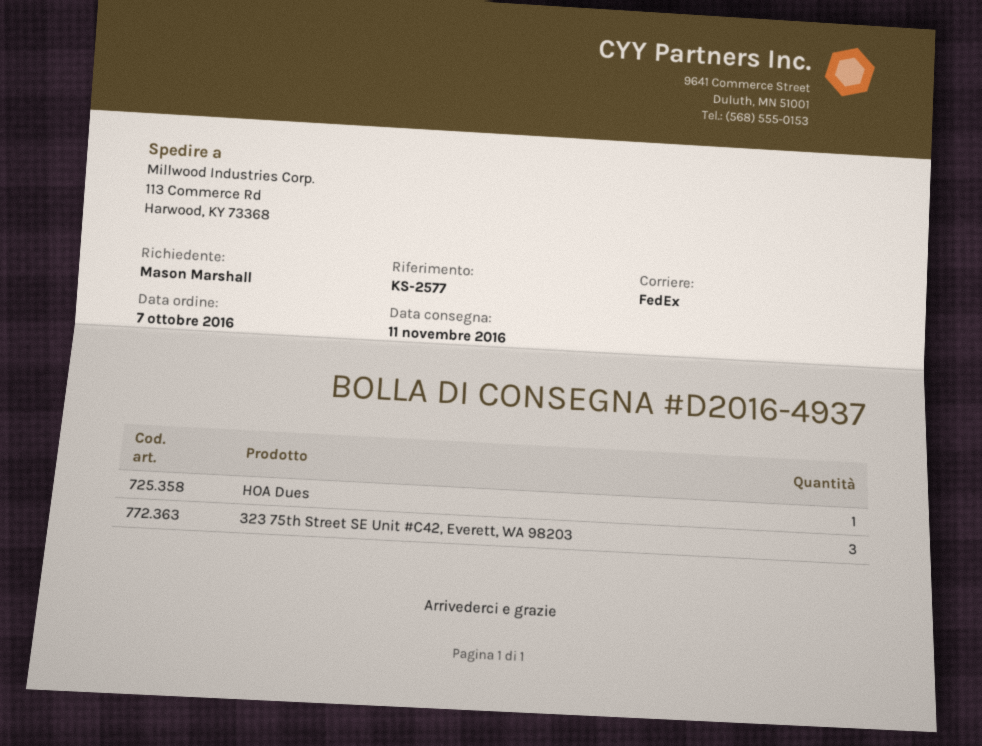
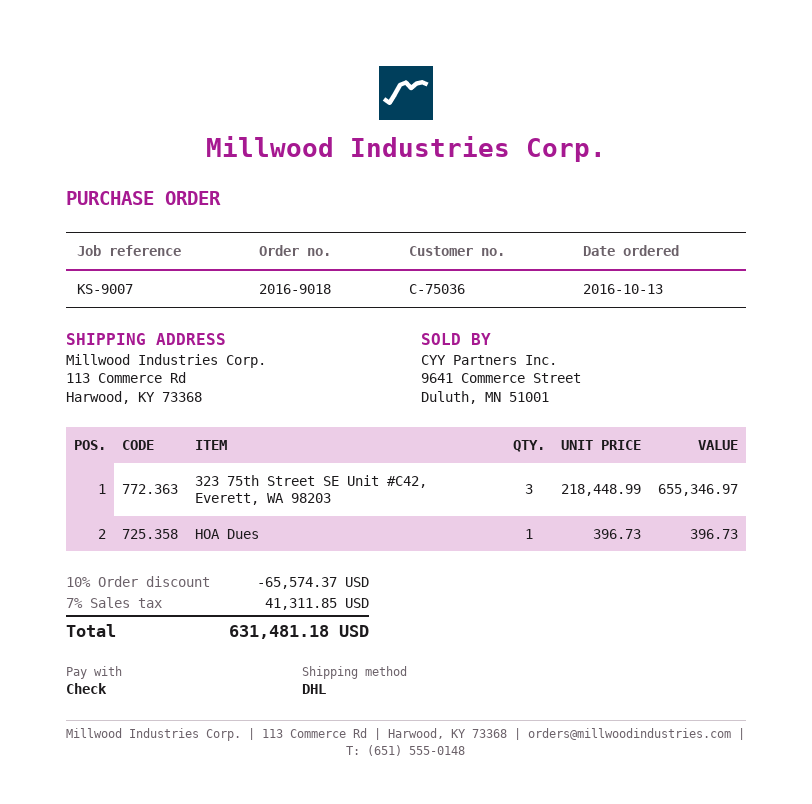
order date: 2016-10-07 -> 2016-10-13
reference: KS-2577 -> KS-9007
shipping method: FedEx -> DHL

